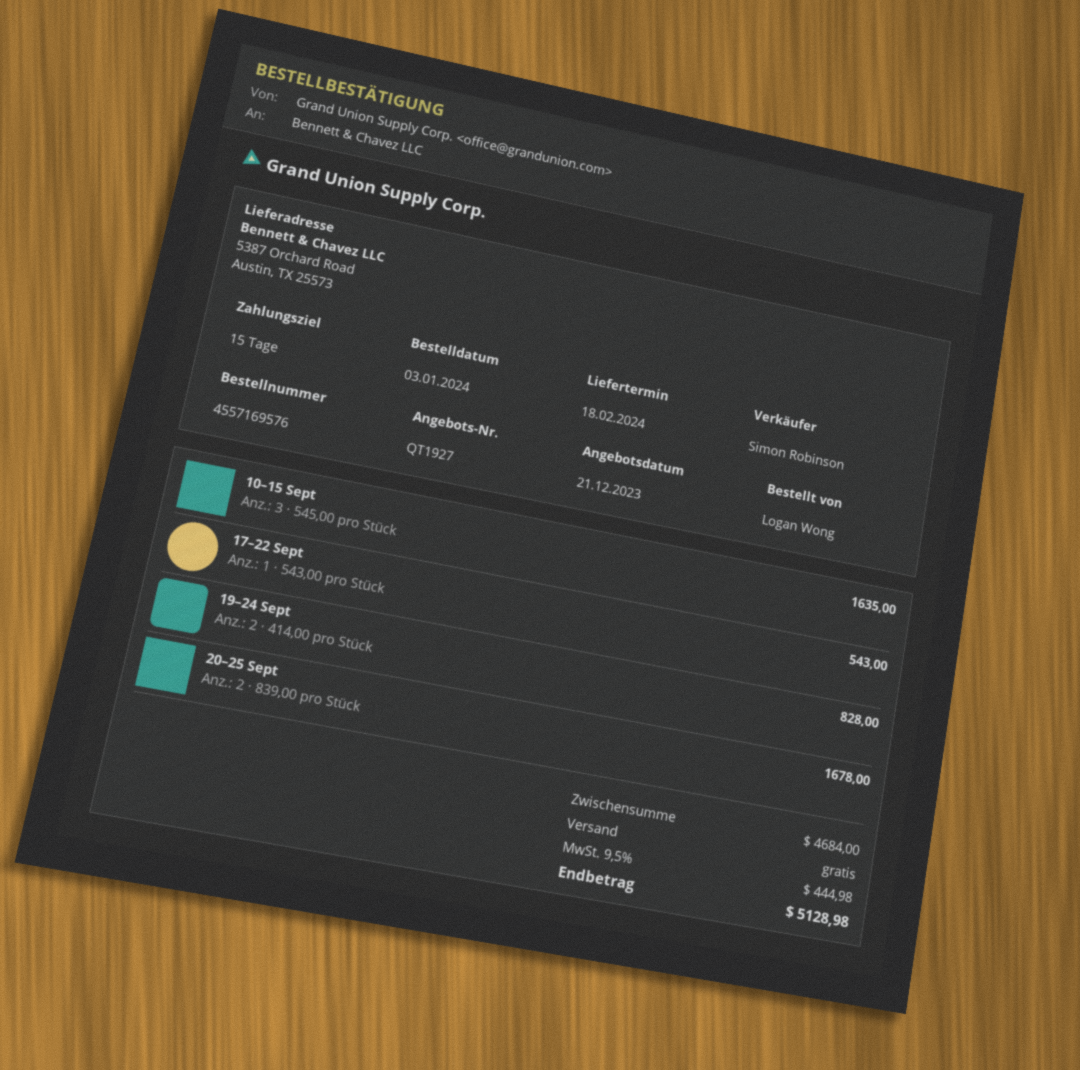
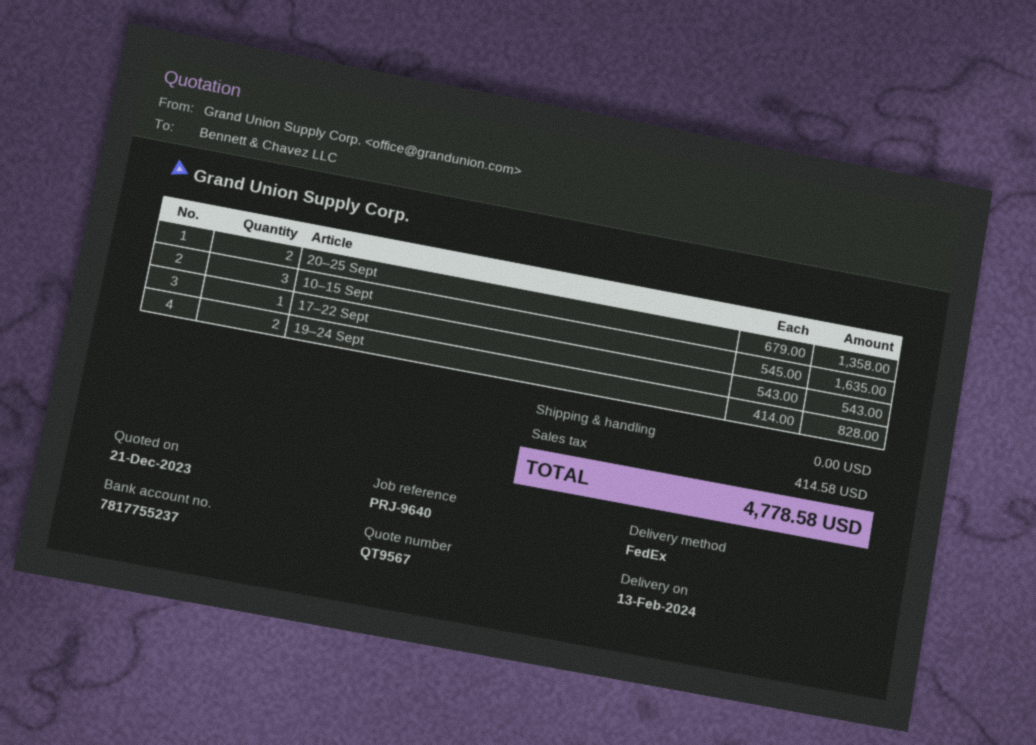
quote number: QT1927 -> QT9567
delivery date: 2024-02-18 -> 2024-02-13
20–25 Sept: 2 x 839.00 = 1678.00 -> 2 x 679.00 = 1358.00
tax: 444.98 -> 414.58
total: 5128.98 -> 4778.58

